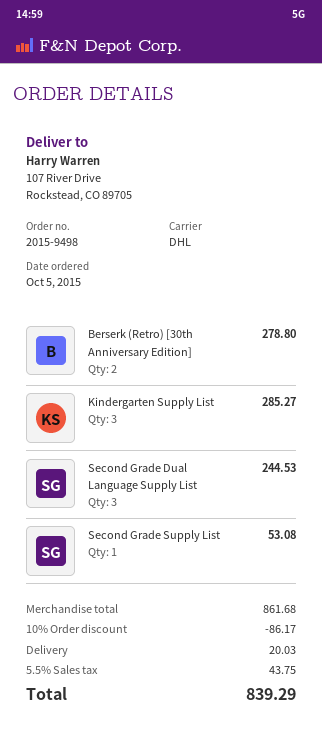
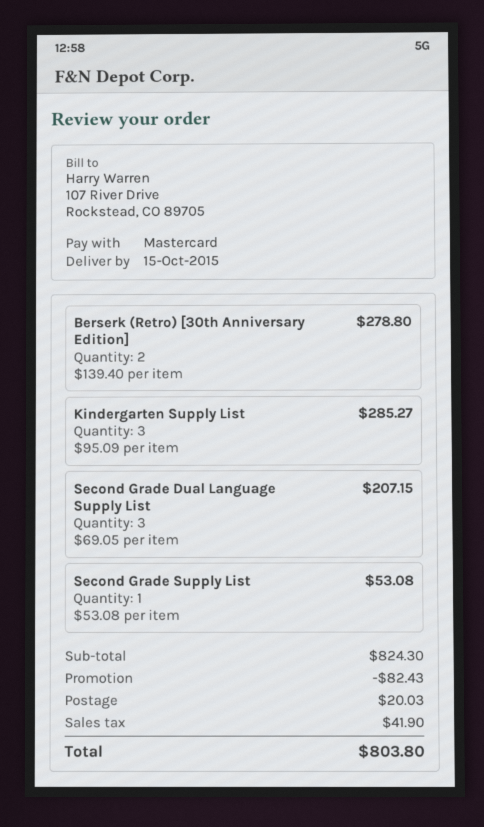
Second Grade Dual Language Supply List: 3 for 244.53 -> 3 for 207.15
subtotal: 861.68 -> 824.30
discount: 86.17 -> 82.43
tax: 43.75 -> 41.90
total: 839.29 -> 803.80

